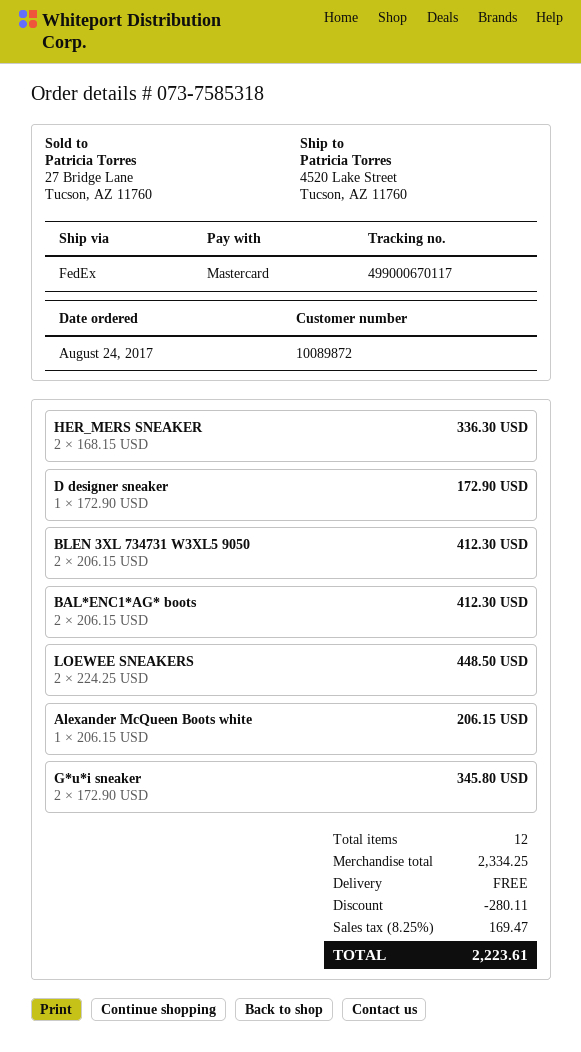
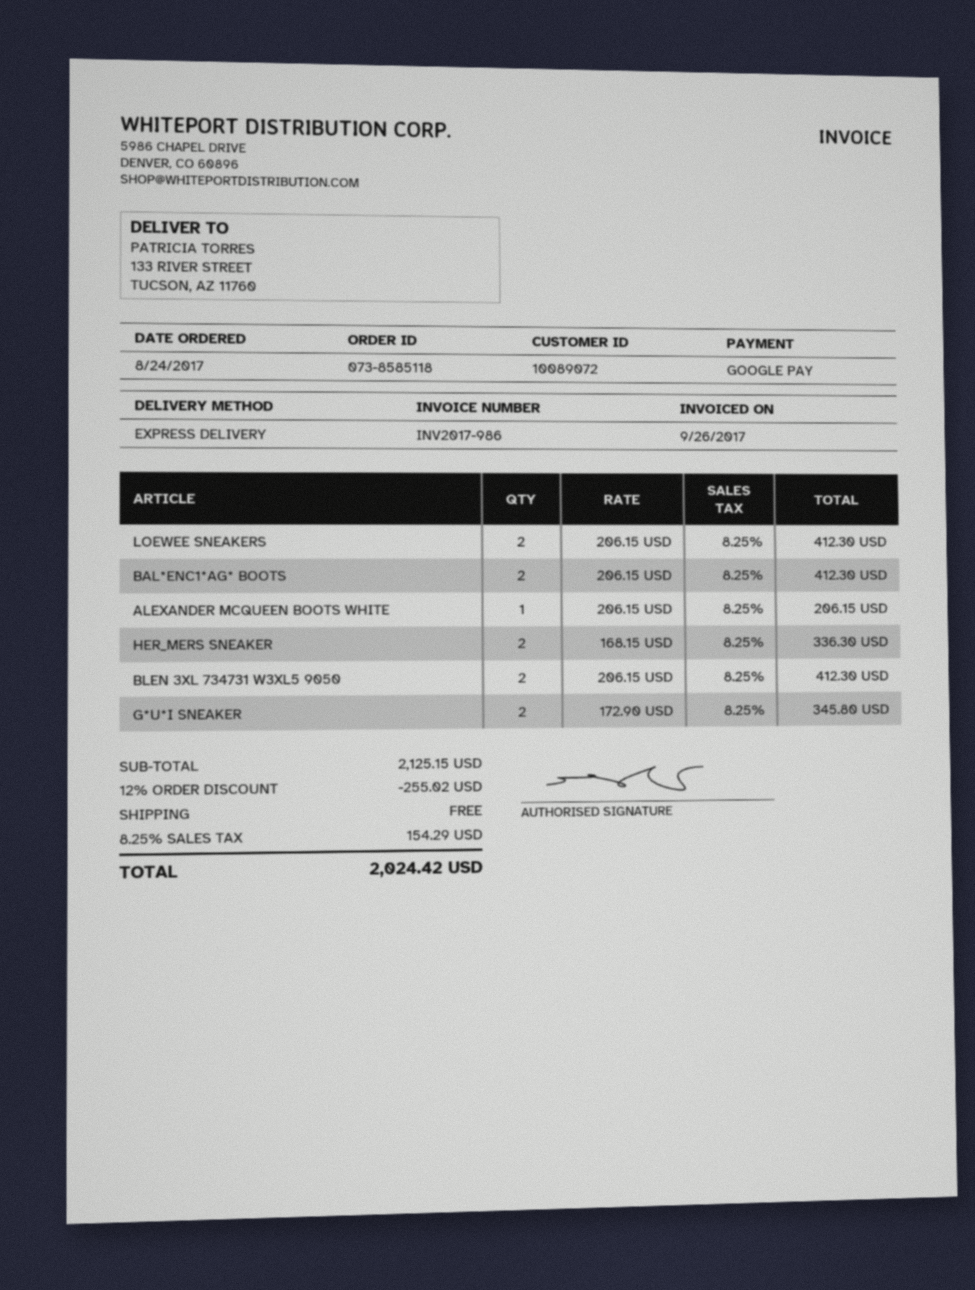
order number: 073-7585318 -> 073-8585118
customer number: 10089872 -> 10089072
payment method: Mastercard -> Google Pay
shipping method: FedEx -> express
ship to: 4520 Lake Street, Tucson, AZ 11760 -> 133 RIVER STREET, TUCSON, AZ 11760
D designer sneaker: 1 x 172.90 = 172.90 -> none
LOEWEE SNEAKERS: 2 x 224.25 = 448.50 -> 2 x 206.15 = 412.30
subtotal: 2334.25 -> 2125.15
discount: 280.11 -> 255.02
tax: 8.25% = 169.47 -> 8.25% = 154.29
total: 2223.61 -> 2024.42

